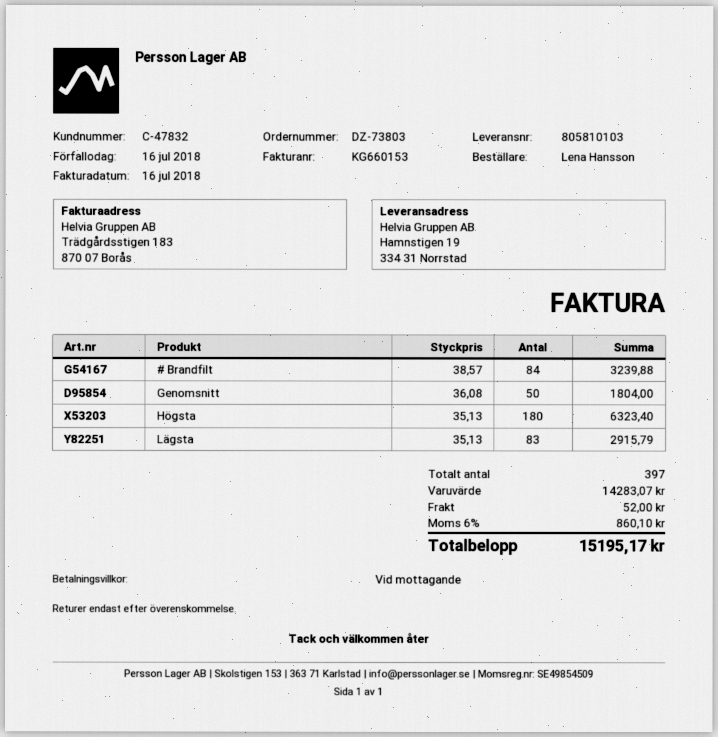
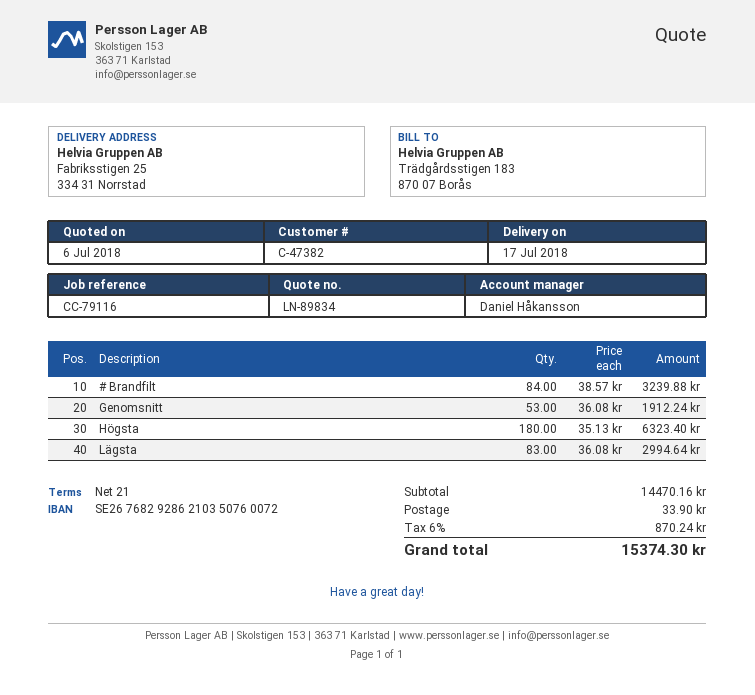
payment terms: on receipt -> 21 days
customer number: C-47832 -> C-47382
ship to: Hamnstigen 19, 334 31 Norrstad -> Fabriksstigen 25, 334 31 Norrstad
Genomsnitt: 50 x 36.08 = 1804.00 -> 53 x 36.08 = 1912.24
Lägsta: 83 x 35.13 = 2915.79 -> 83 x 36.08 = 2994.64
subtotal: 14283.07 -> 14470.16
shipping: 52.00 -> 33.90
tax: 6% = 860.10 -> 6% = 870.24
total: 15195.17 -> 15374.30

